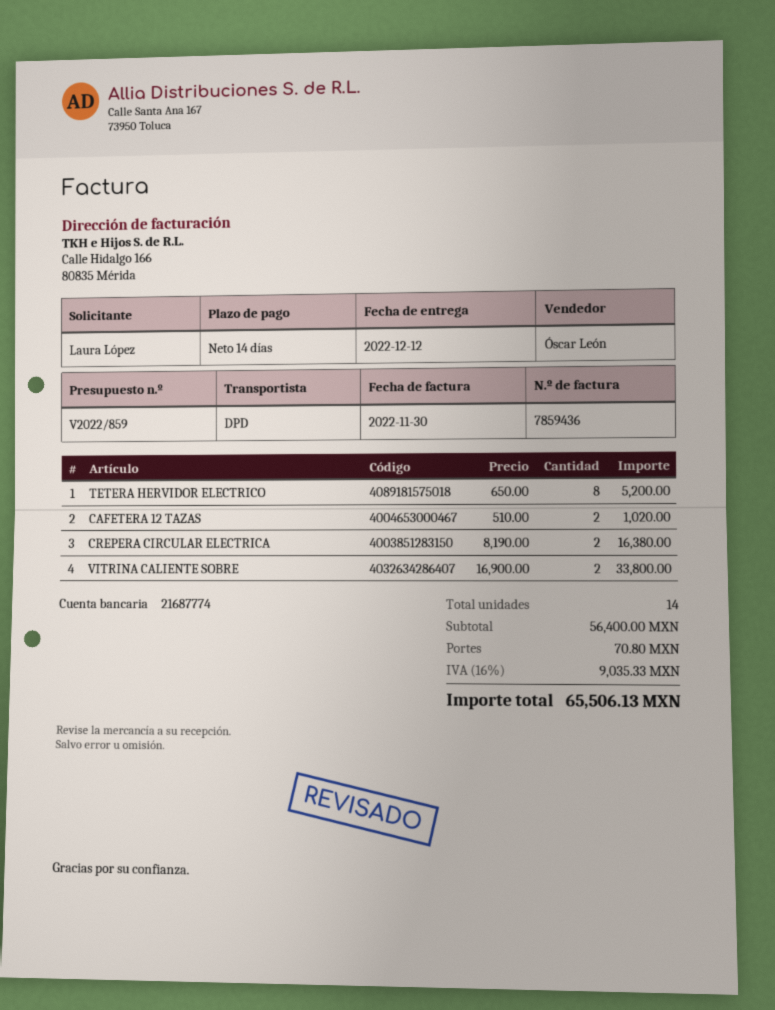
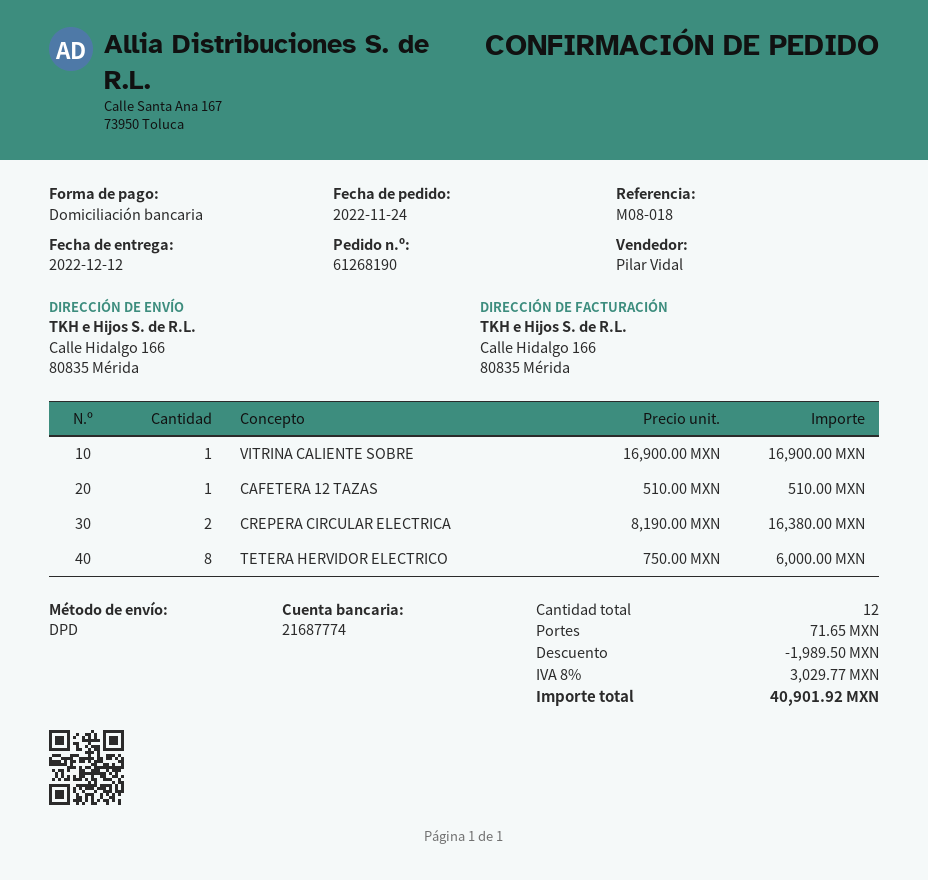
sales rep: Óscar León -> Pilar Vidal
TETERA HERVIDOR ELECTRICO: 8 x 650.00 = 5200.00 -> 8 x 750.00 = 6000.00
CAFETERA 12 TAZAS: 2 x 510.00 = 1020.00 -> 1 x 510.00 = 510.00
VITRINA CALIENTE SOBRE: 2 x 16900.00 = 33800.00 -> 1 x 16900.00 = 16900.00
total quantity: 14 -> 12
discount: none -> 1989.50
shipping: 70.80 -> 71.65
tax: 16% = 9035.33 -> 8% = 3029.77
total: 65506.13 -> 40901.92

